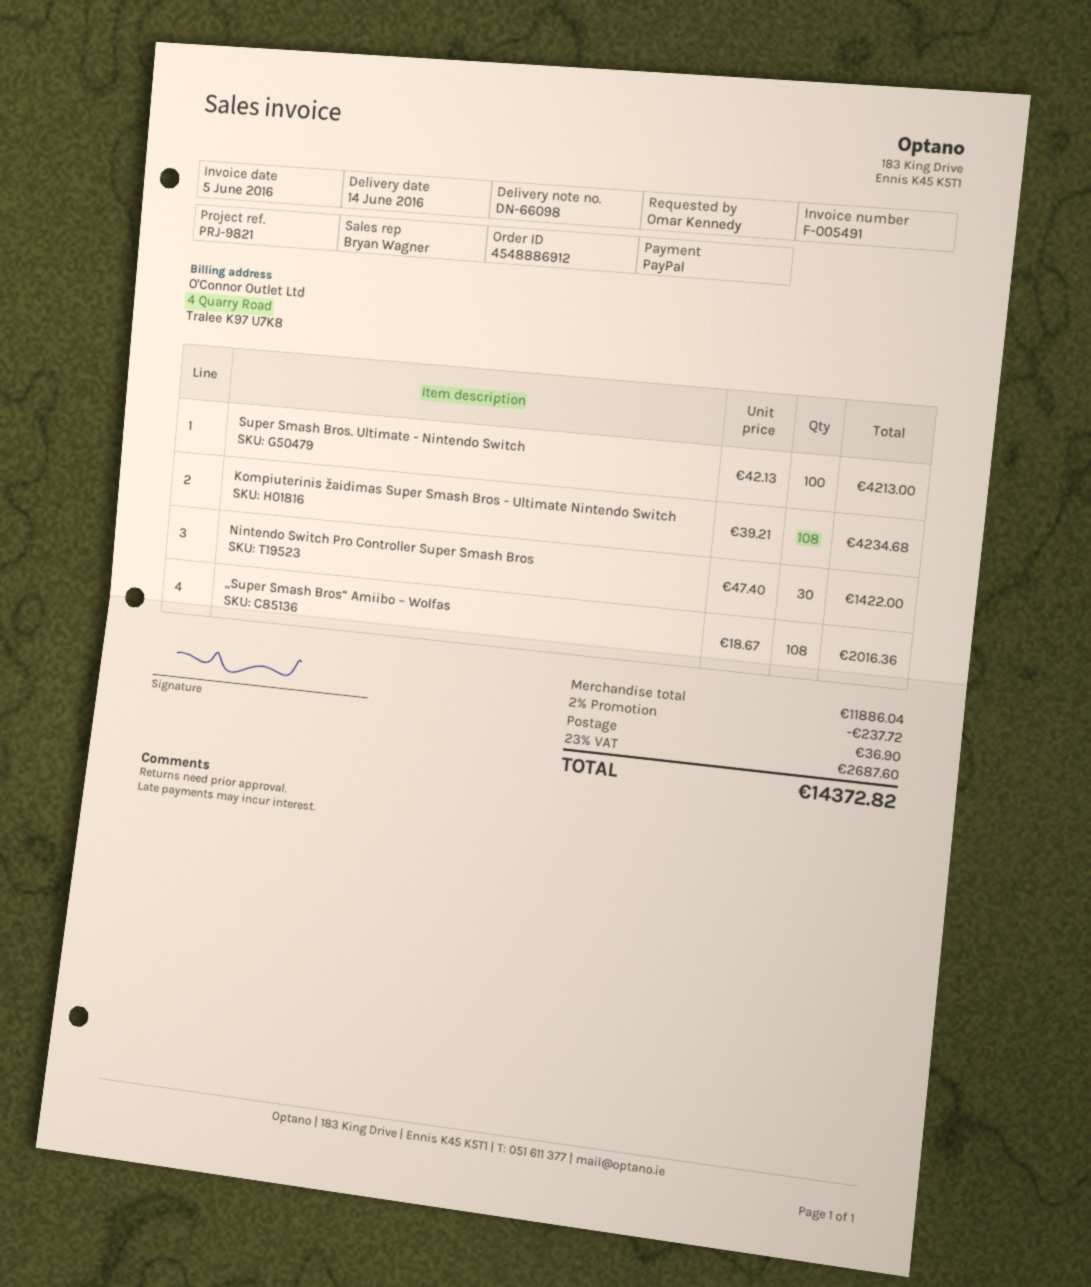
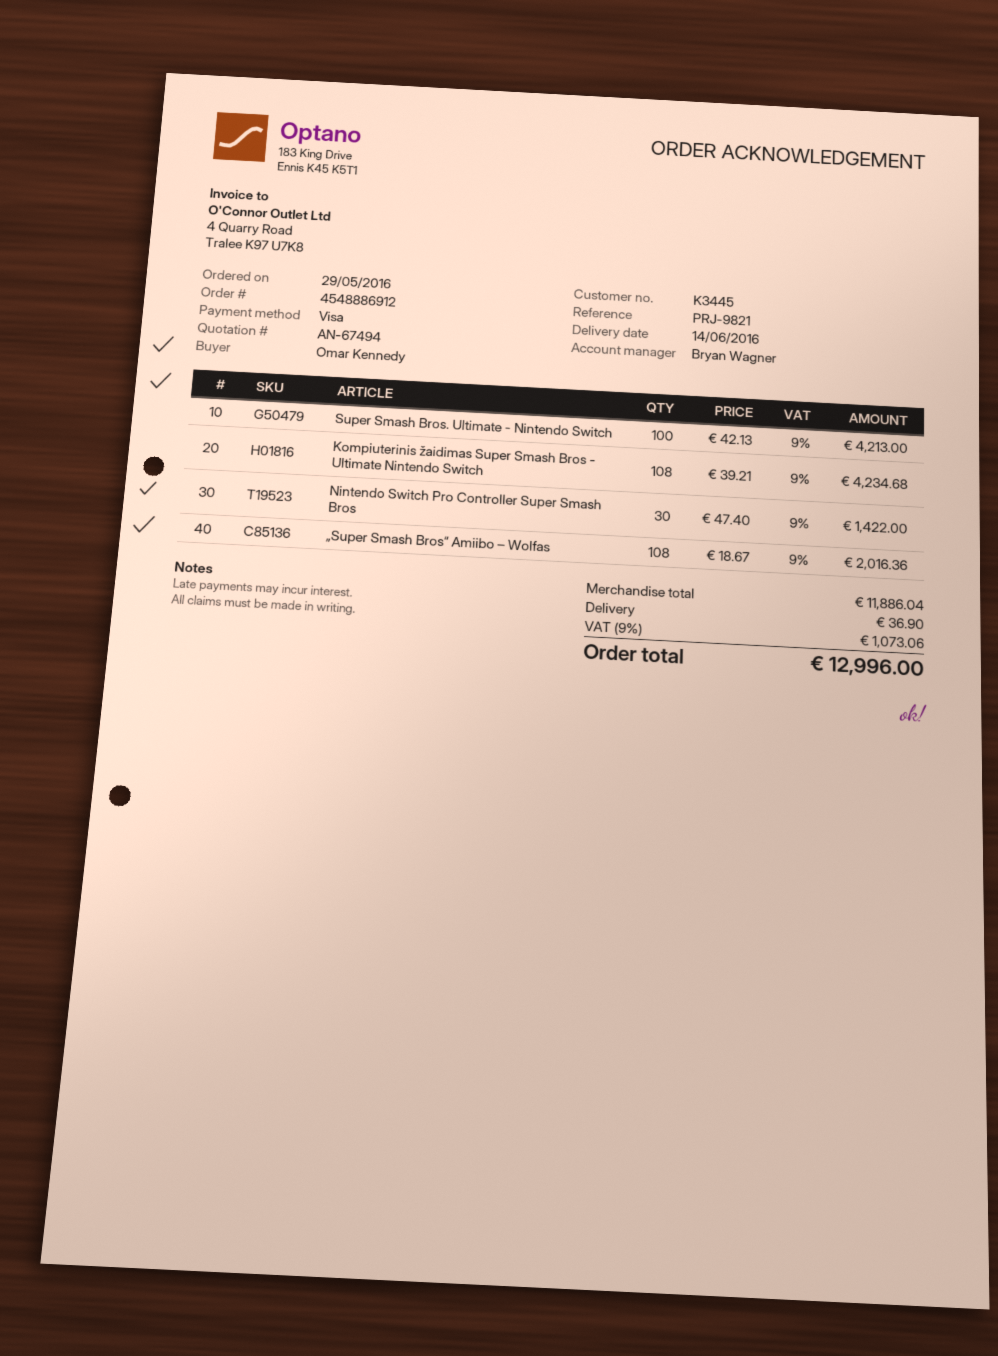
payment method: PayPal -> Visa
discount: 2% = 237.72 -> none
tax: 23% = 2687.60 -> 9% = 1073.06
total: 14372.82 -> 12996.00

